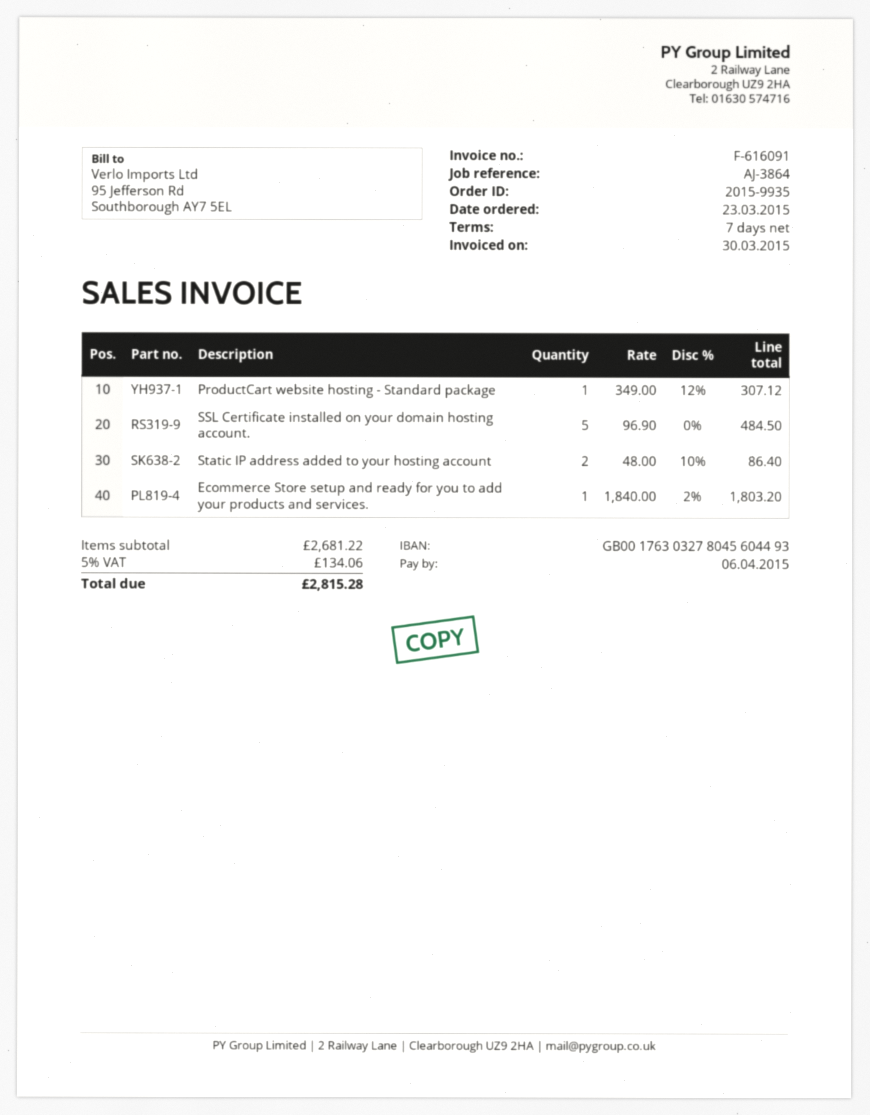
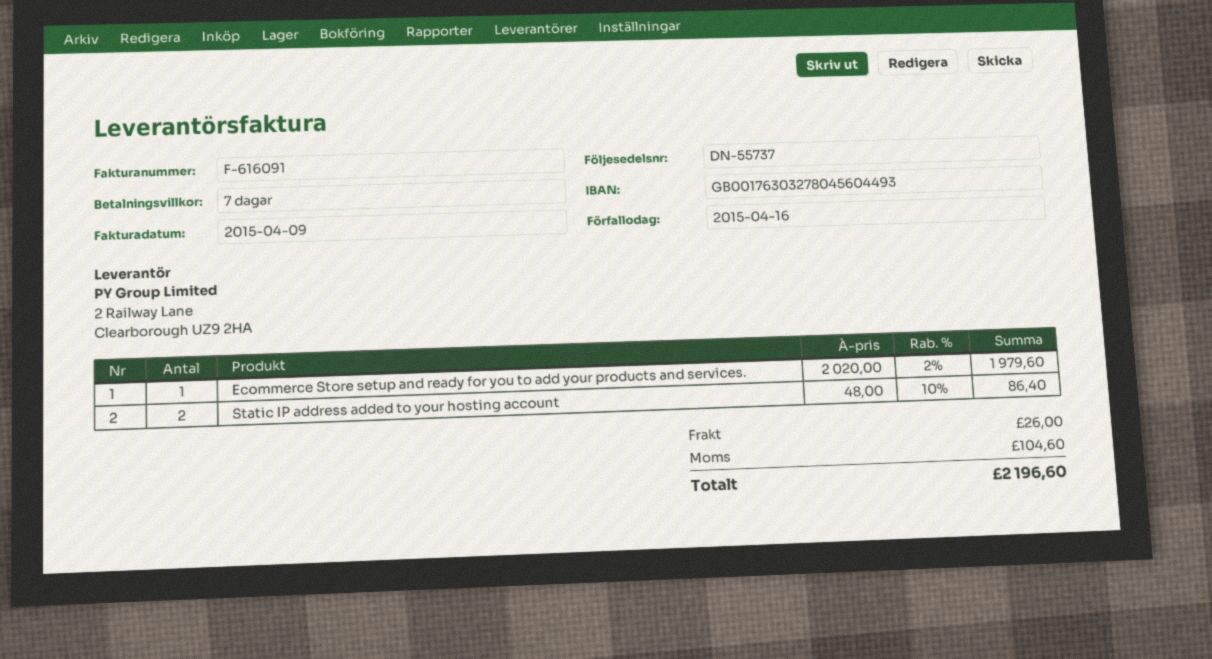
invoice date: 2015-03-30 -> 2015-04-09
due date: 2015-04-06 -> 2015-04-16
ProductCart website hosting - Standard package: 1 x 349.00 - 12% = 307.12 -> none
SSL Certificate installed on your domain hosting account.: 5 x 96.90 = 484.50 -> none
Ecommerce Store setup and ready for you to add your products and services.: 1 x 1840.00 - 2% = 1803.20 -> 1 x 2020.00 - 2% = 1979.60
shipping: none -> 26.00
tax: 134.06 -> 104.60
total: 2815.28 -> 2196.60

